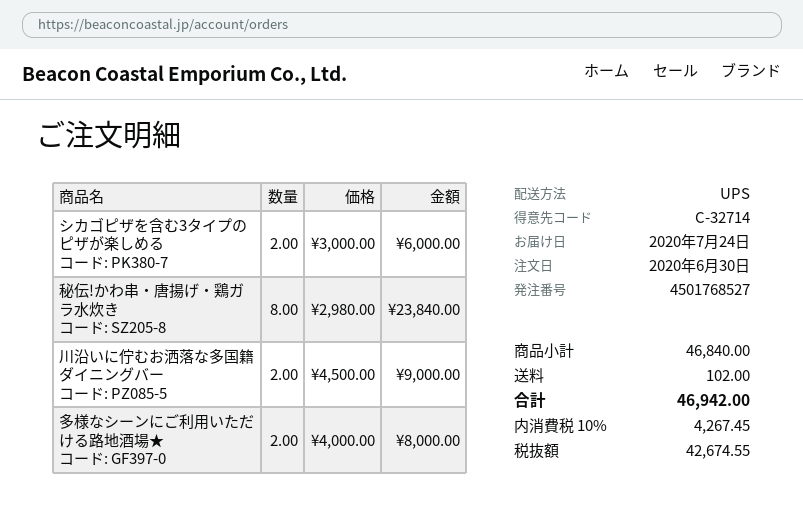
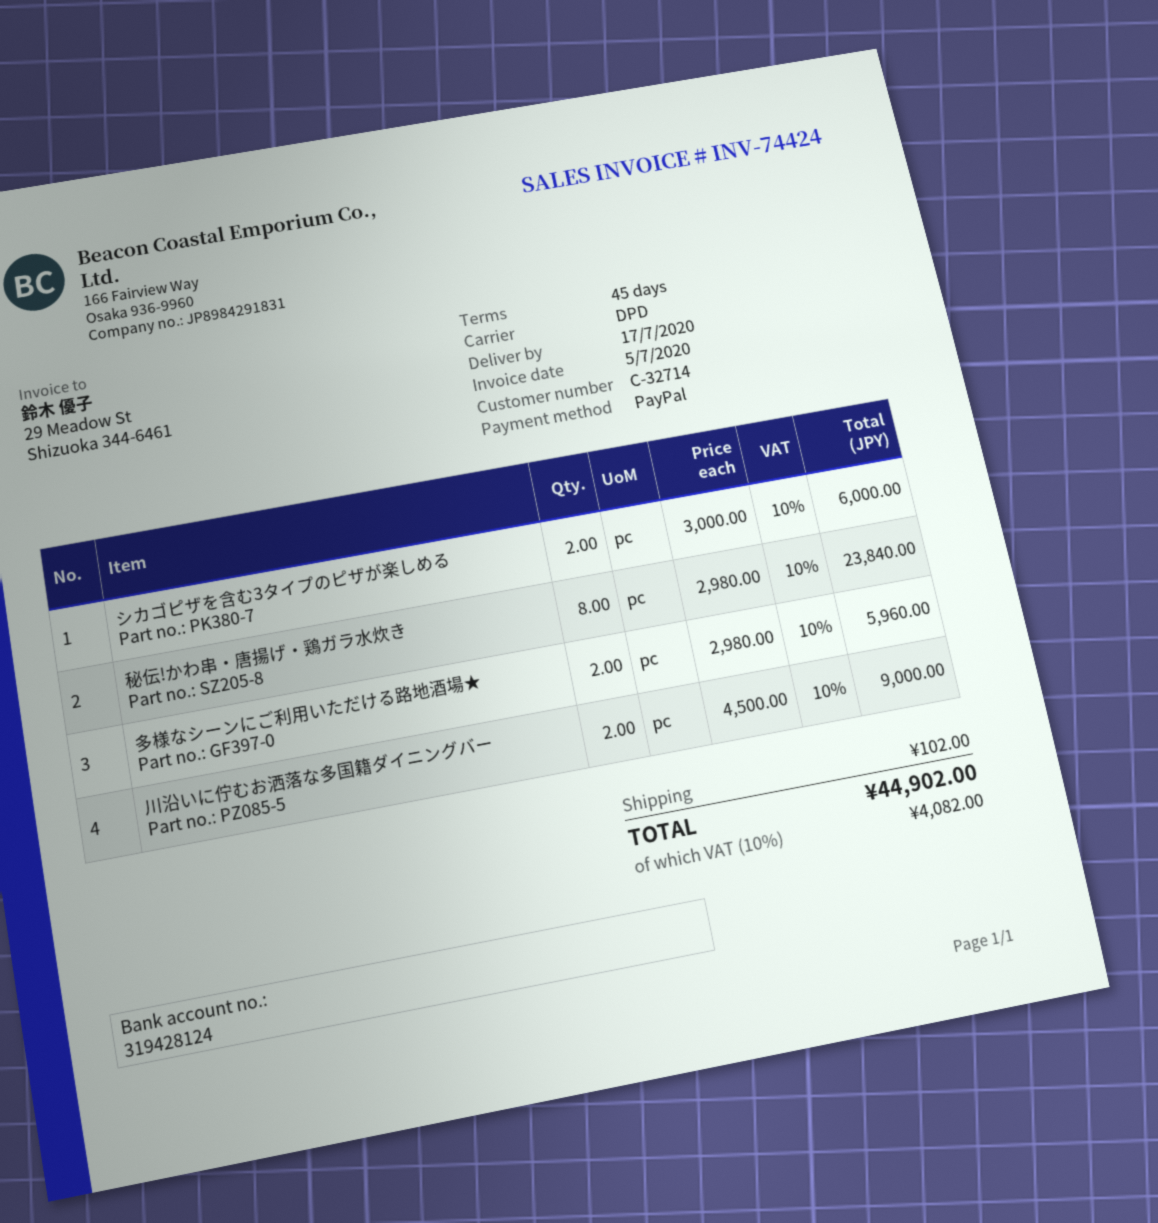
delivery date: 2020-07-24 -> 2020-07-17
shipping method: UPS -> DPD
多様なシーンにご利用いただける路地酒場★: 2 x 4000.00 = 8000.00 -> 2 x 2980.00 = 5960.00
tax: 10% = 4267.45 -> 10% = 4082.00
total: 46942.00 -> 44902.00

